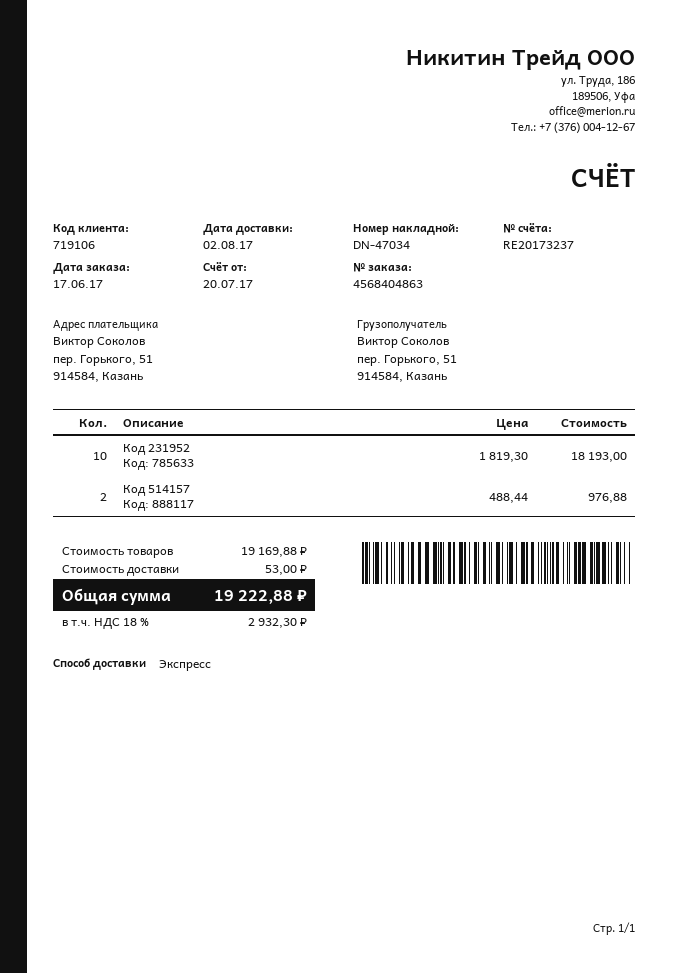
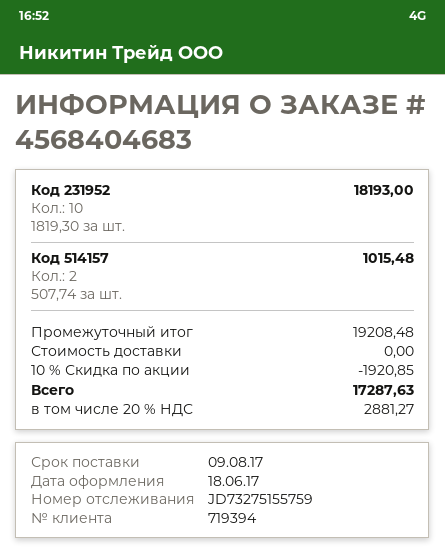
order number: 4568404863 -> 4568404683
order date: 2017-06-17 -> 2017-06-18
delivery date: 2017-08-02 -> 2017-08-09
customer number: 719106 -> 719394
Код 514157: 2 x 488.44 = 976.88 -> 2 x 507.74 = 1015.48
subtotal: 19169.88 -> 19208.48
discount: none -> 10% = 1920.85
shipping: 53.00 -> 0.00
tax: 18% = 2932.30 -> 20% = 2881.27
total: 19222.88 -> 17287.63

